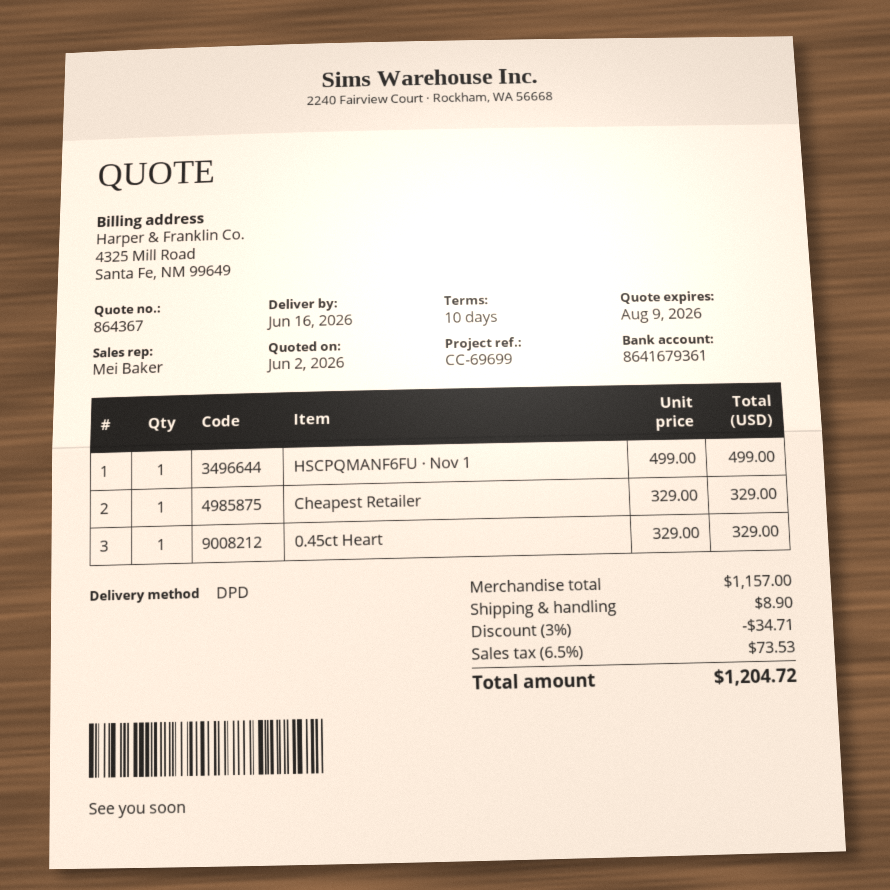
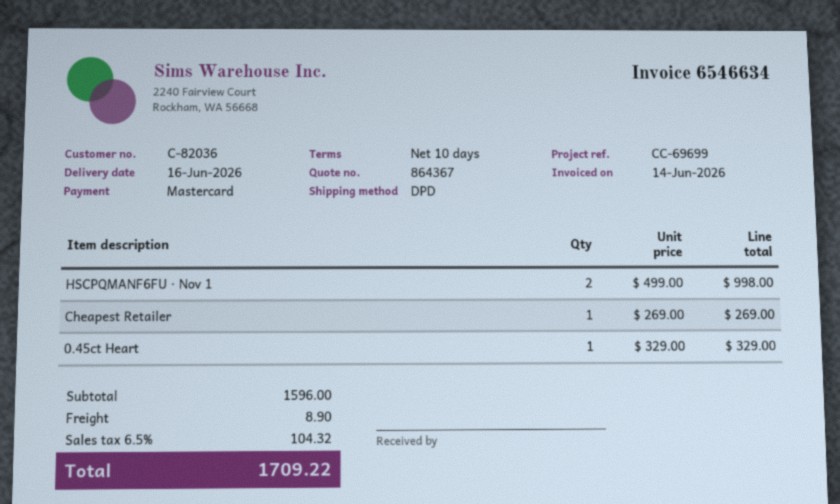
HSCPQMANF6FU · Nov 1: 1 x 499.00 = 499.00 -> 2 x 499.00 = 998.00
Cheapest Retailer: 1 x 329.00 = 329.00 -> 1 x 269.00 = 269.00
subtotal: 1157.00 -> 1596.00
discount: 3% = 34.71 -> none
tax: 6.5% = 73.53 -> 6.5% = 104.32
total: 1204.72 -> 1709.22

